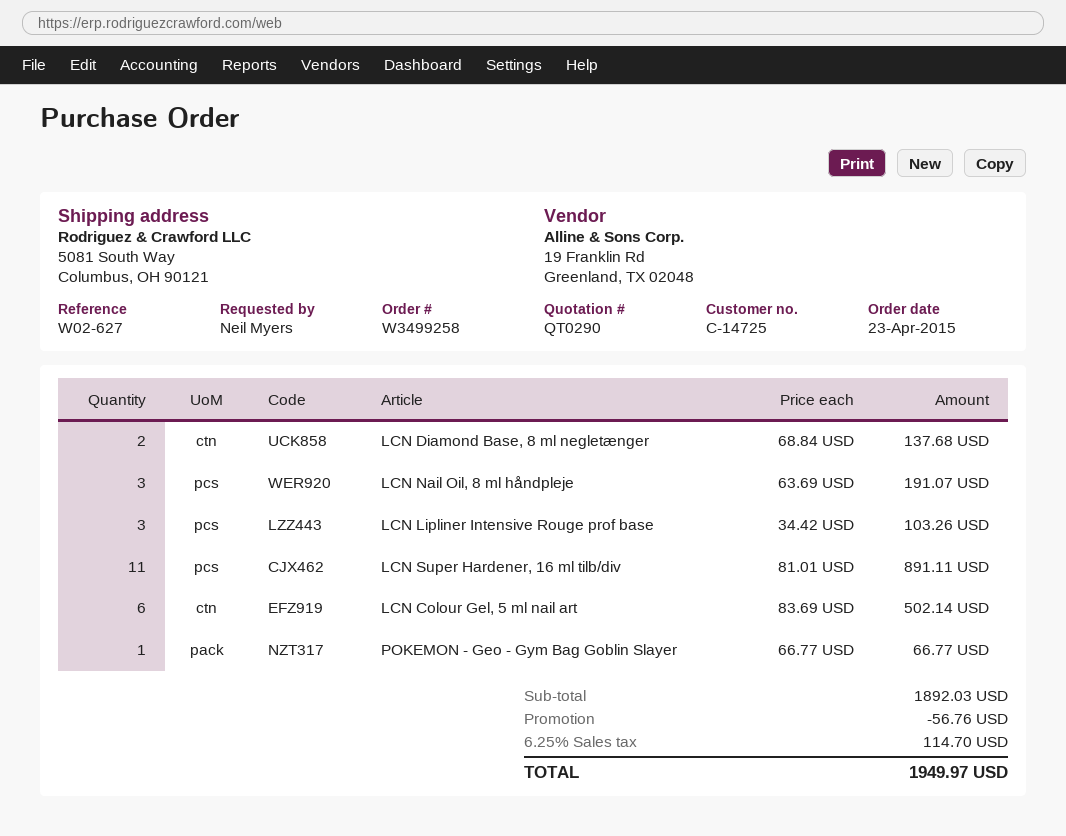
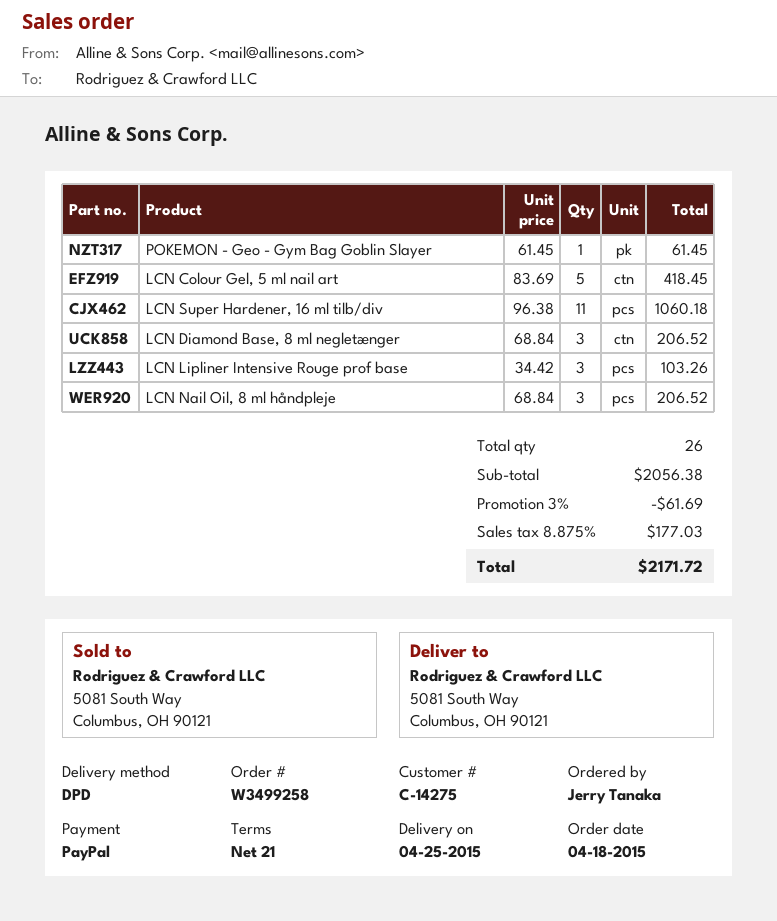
order date: 2015-04-23 -> 2015-04-18
customer number: C-14725 -> C-14275
ordered by: Neil Myers -> Jerry Tanaka
LCN Diamond Base, 8 ml negletænger: 2 x 68.84 = 137.68 -> 3 x 68.84 = 206.52
LCN Nail Oil, 8 ml håndpleje: 3 x 63.69 = 191.07 -> 3 x 68.84 = 206.52
LCN Super Hardener, 16 ml tilb/div: 11 x 81.01 = 891.11 -> 11 x 96.38 = 1060.18
LCN Colour Gel, 5 ml nail art: 6 x 83.69 = 502.14 -> 5 x 83.69 = 418.45
POKEMON - Geo - Gym Bag Goblin Slayer: 1 x 66.77 = 66.77 -> 1 x 61.45 = 61.45
subtotal: 1892.03 -> 2056.38
discount: 56.76 -> 61.69
tax: 6.25% = 114.70 -> 8.875% = 177.03
total: 1949.97 -> 2171.72

